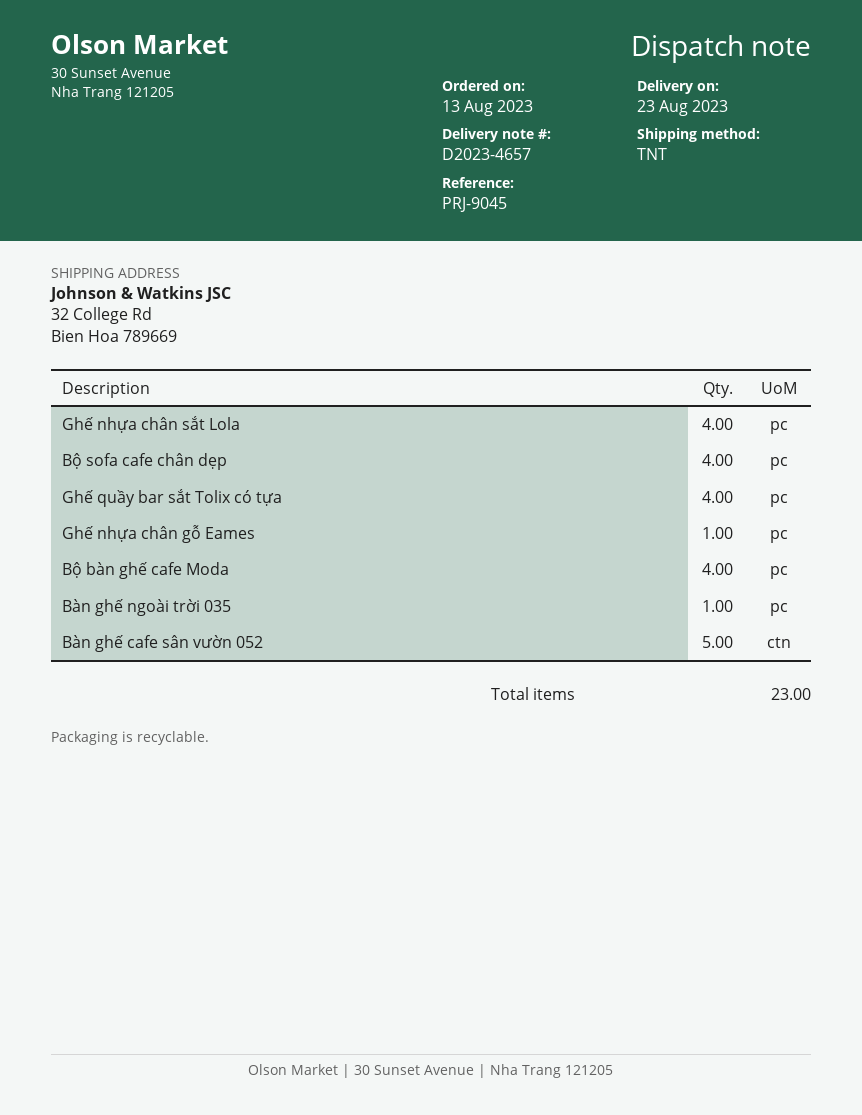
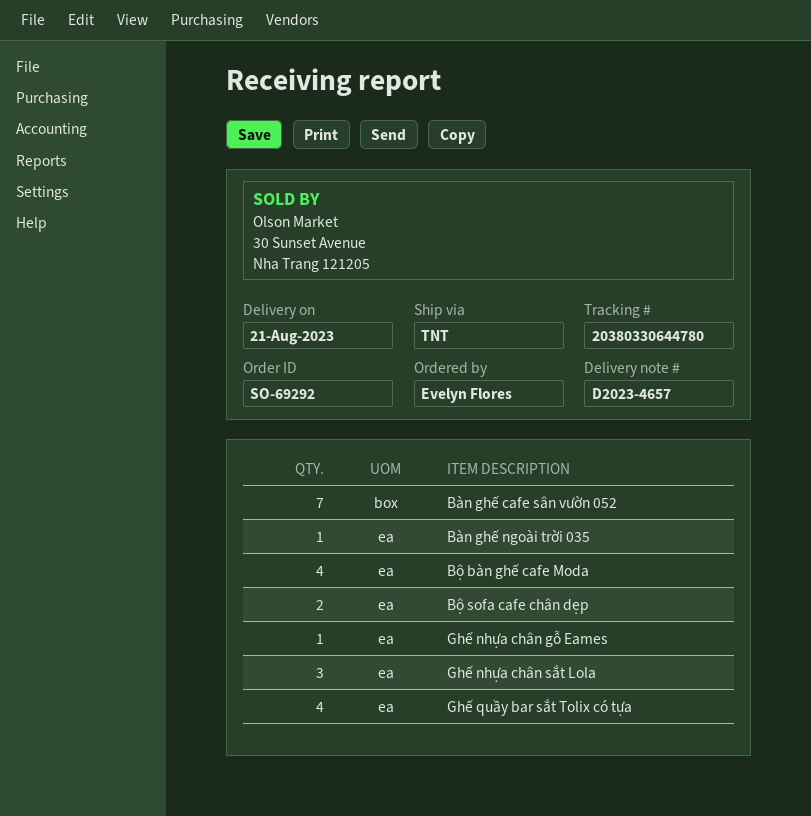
delivery date: 2023-08-23 -> 2023-08-21
Ghế nhựa chân sắt Lola: 4 -> 3
Bộ sofa cafe chân dẹp: 4 -> 2
Bàn ghế cafe sân vườn 052: 5 -> 7

